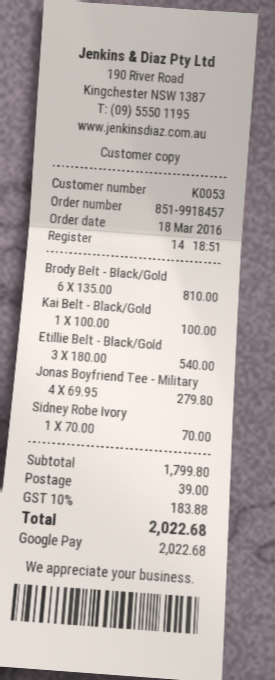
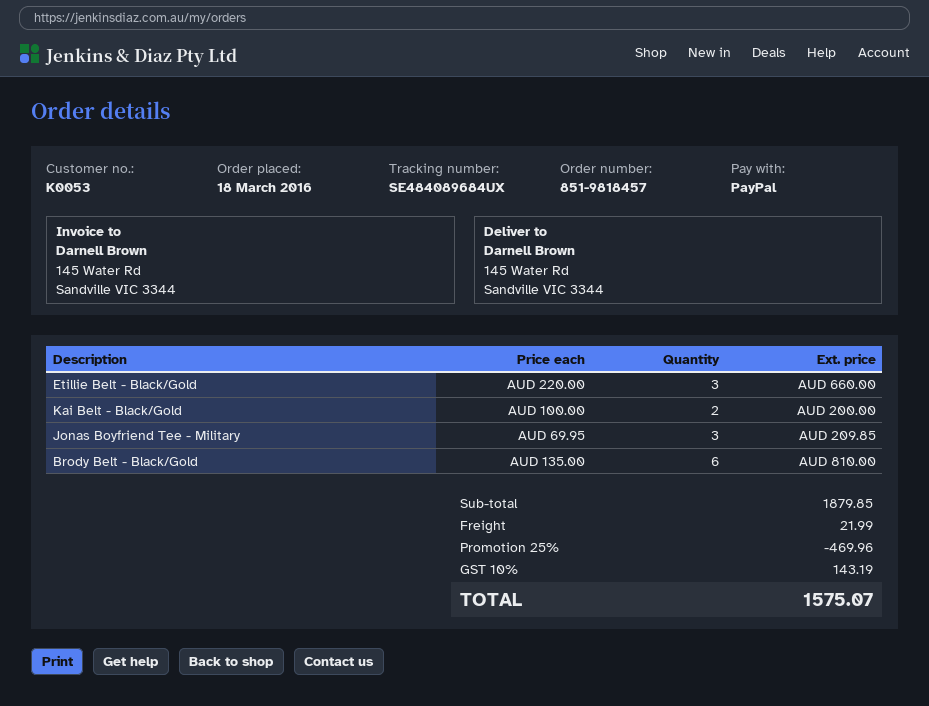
order number: 851-9918457 -> 851-9818457
payment method: Google Pay -> PayPal
Kai Belt - Black/Gold: 1 x 100.00 = 100.00 -> 2 x 100.00 = 200.00
Etillie Belt - Black/Gold: 3 x 180.00 = 540.00 -> 3 x 220.00 = 660.00
Jonas Boyfriend Tee - Military: 4 x 69.95 = 279.80 -> 3 x 69.95 = 209.85
Sidney Robe Ivory: 1 x 70.00 = 70.00 -> none
subtotal: 1799.80 -> 1879.85
discount: none -> 25% = 469.96
shipping: 39.00 -> 21.99
tax: 10% = 183.88 -> 10% = 143.19
total: 2022.68 -> 1575.07

